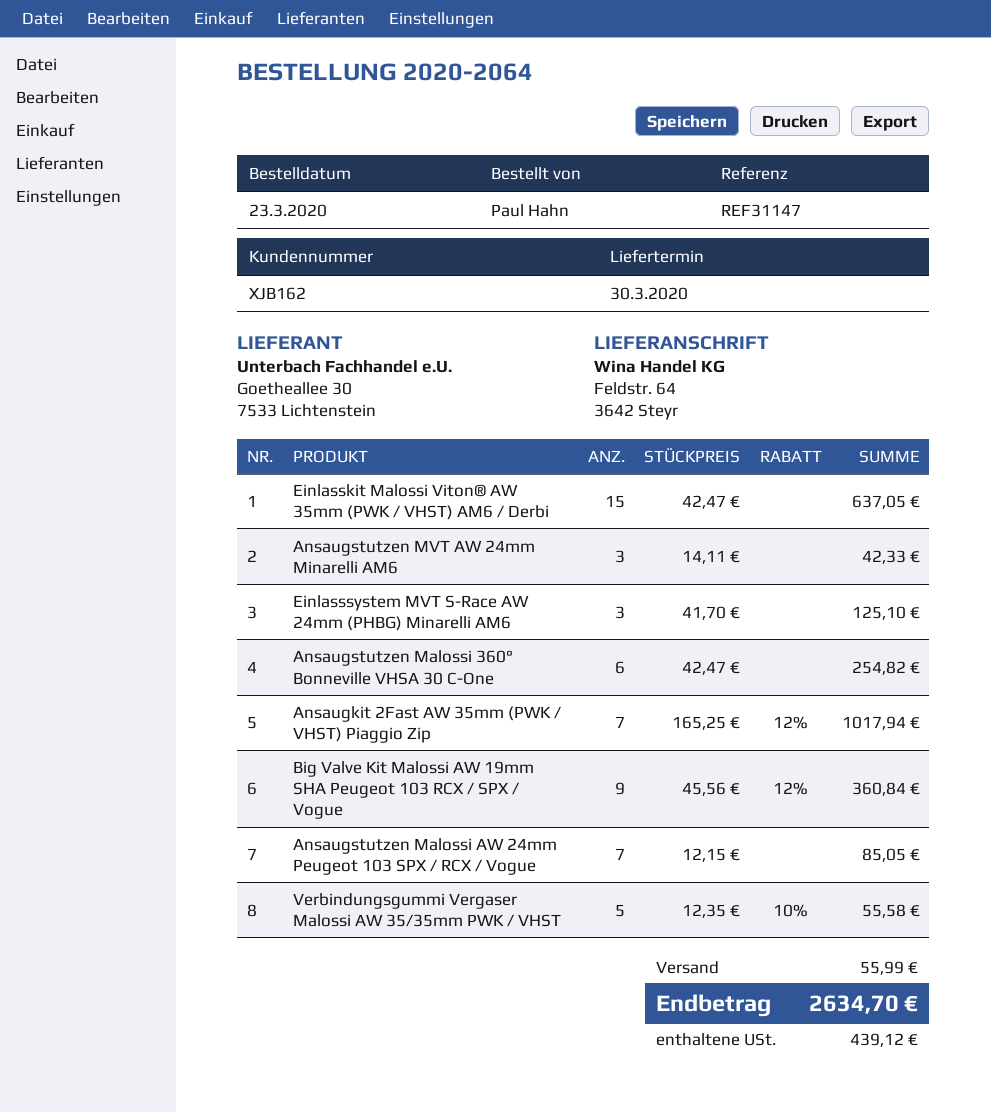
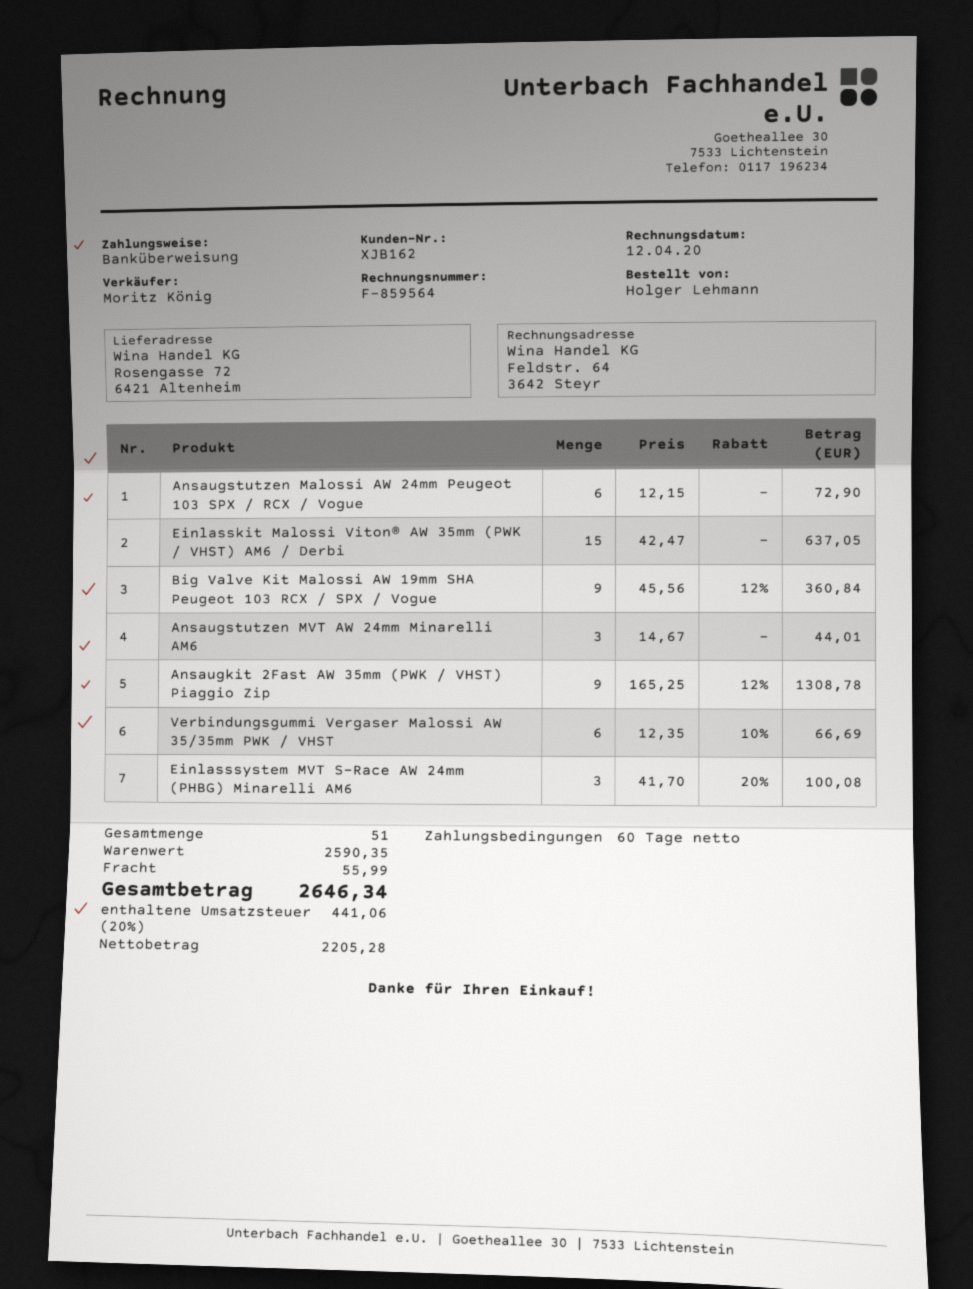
ordered by: Paul Hahn -> Holger Lehmann
ship to: Feldstr. 64, 3642 Steyr -> Rosengasse 72, 6421 Altenheim
Ansaugstutzen MVT AW 24mm Minarelli AM6: 3 x 14.11 = 42.33 -> 3 x 14.67 = 44.01
Einlasssystem MVT S-Race AW 24mm (PHBG) Minarelli AM6: 3 x 41.70 = 125.10 -> 3 x 41.70 - 20% = 100.08
Ansaugstutzen Malossi 360° Bonneville VHSA 30 C-One: 6 x 42.47 = 254.82 -> none
Ansaugkit 2Fast AW 35mm (PWK / VHST) Piaggio Zip: 7 x 165.25 - 12% = 1017.94 -> 9 x 165.25 - 12% = 1308.78
Ansaugstutzen Malossi AW 24mm Peugeot 103 SPX / RCX / Vogue: 7 x 12.15 = 85.05 -> 6 x 12.15 = 72.90
Verbindungsgummi Vergaser Malossi AW 35/35mm PWK / VHST: 5 x 12.35 - 10% = 55.58 -> 6 x 12.35 - 10% = 66.69
tax: 439.12 -> 441.06
total: 2634.70 -> 2646.34

